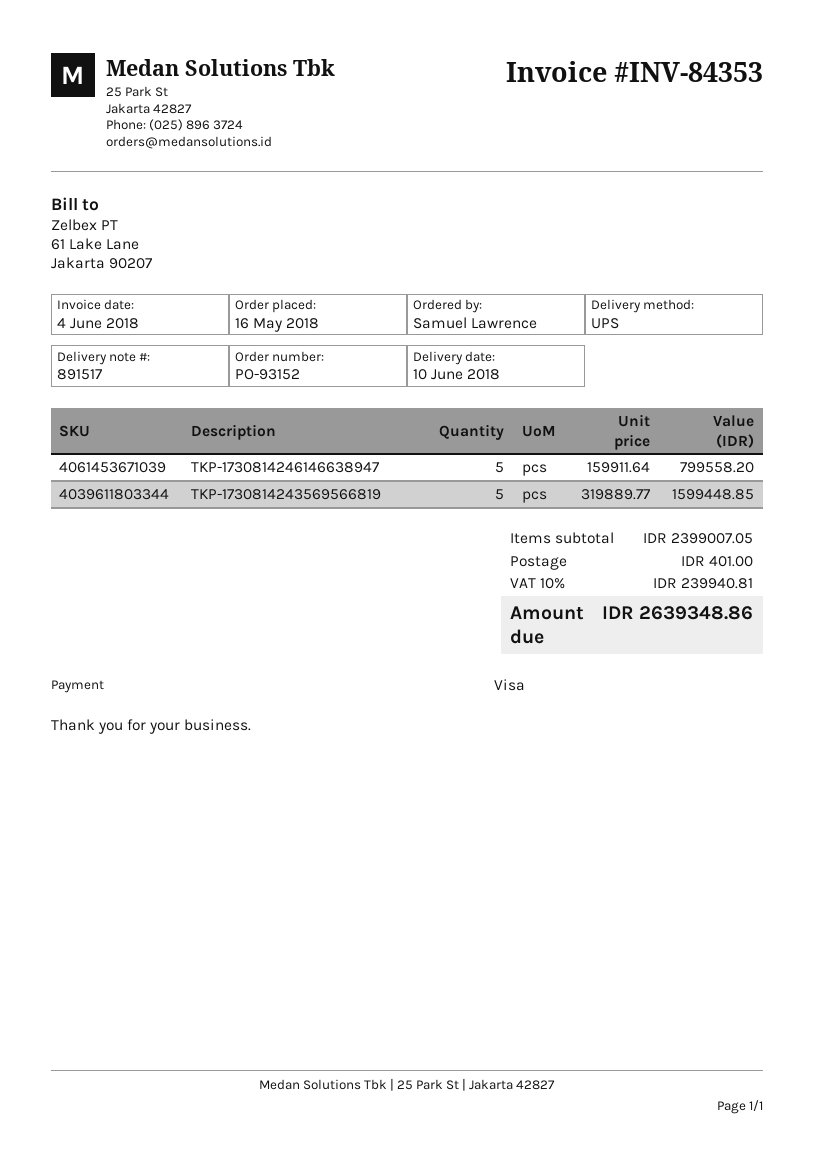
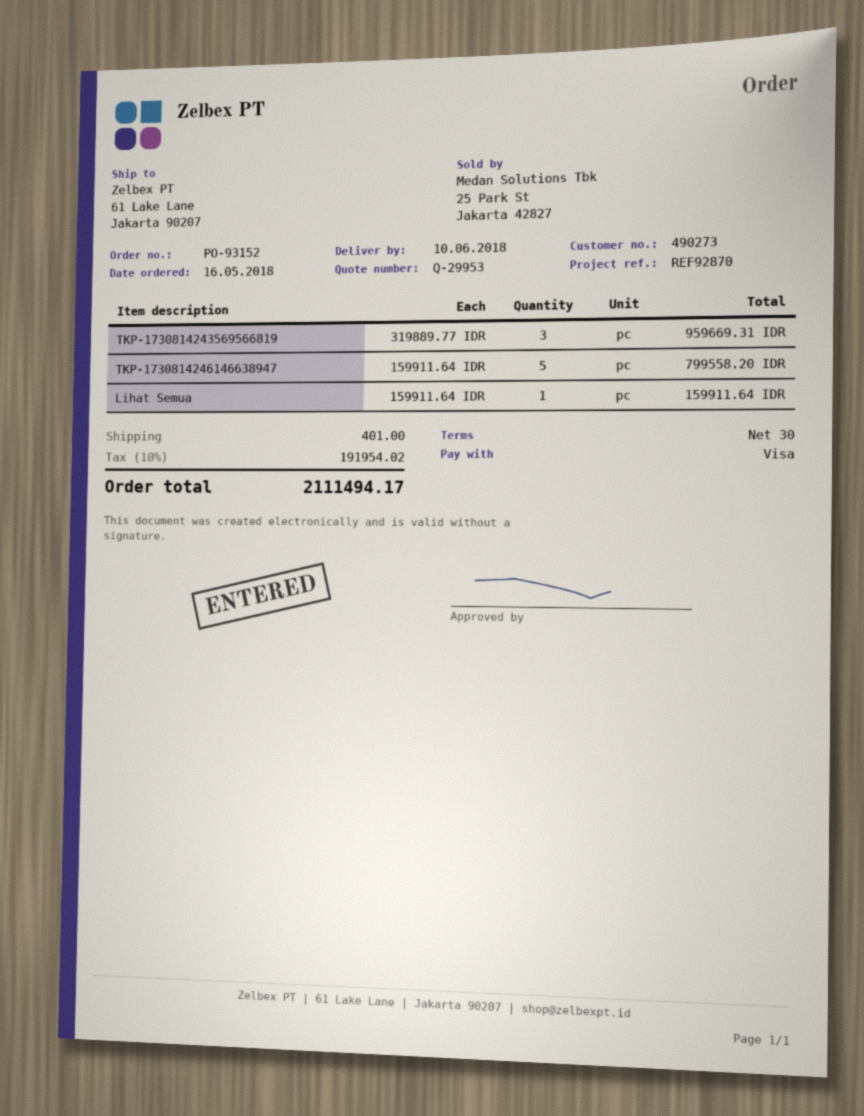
TKP-1730814243569566819: 5 x 319889.77 = 1599448.85 -> 3 x 319889.77 = 959669.31
Lihat Semua: none -> 1 x 159911.64 = 159911.64
tax: 10% = 239940.81 -> 10% = 191954.02
total: 2639348.86 -> 2111494.17

